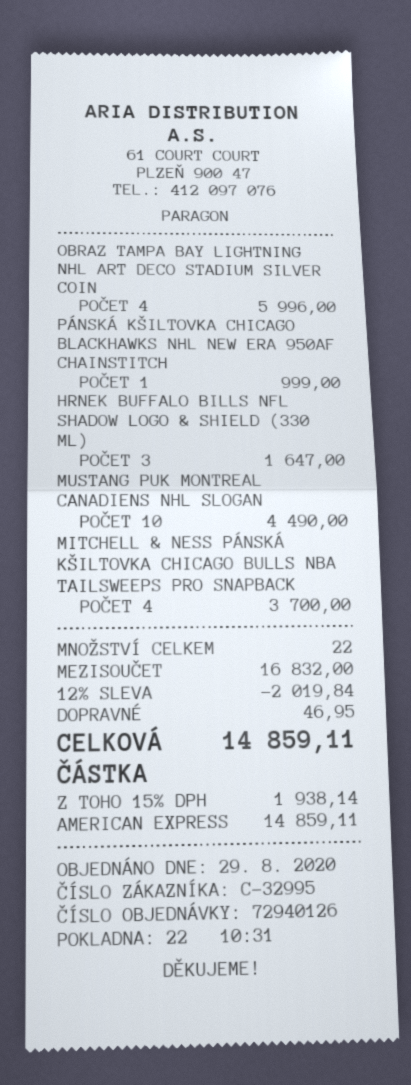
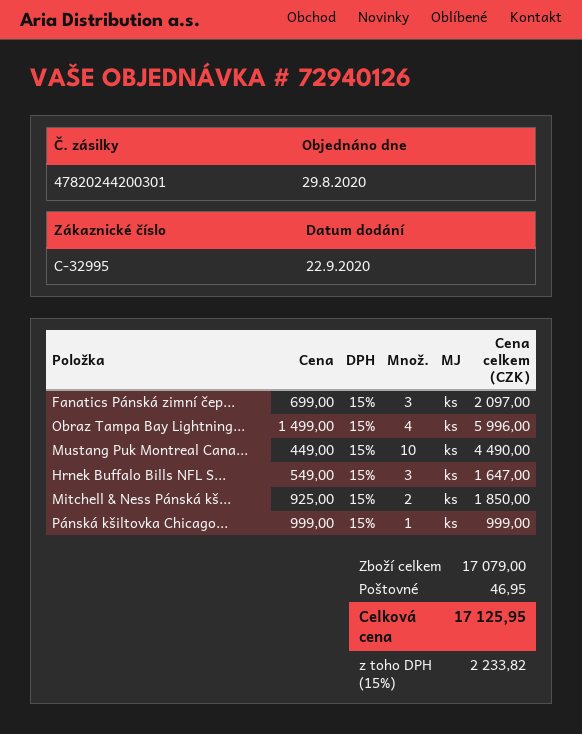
MITCHELL & NESS PÁNSKÁ KŠILTOVKA CHICAGO BULLS NBA TAILSWEEPS PRO SNAPBACK: 4 for 3700.00 -> 2 for 1850.00
Fanatics Pánská zimní čep...: none -> 3 for 2097.00
subtotal: 16832.00 -> 17079.00
discount: 12% = 2019.84 -> none
tax: 15% = 1938.14 -> 15% = 2233.82
total: 14859.11 -> 17125.95

